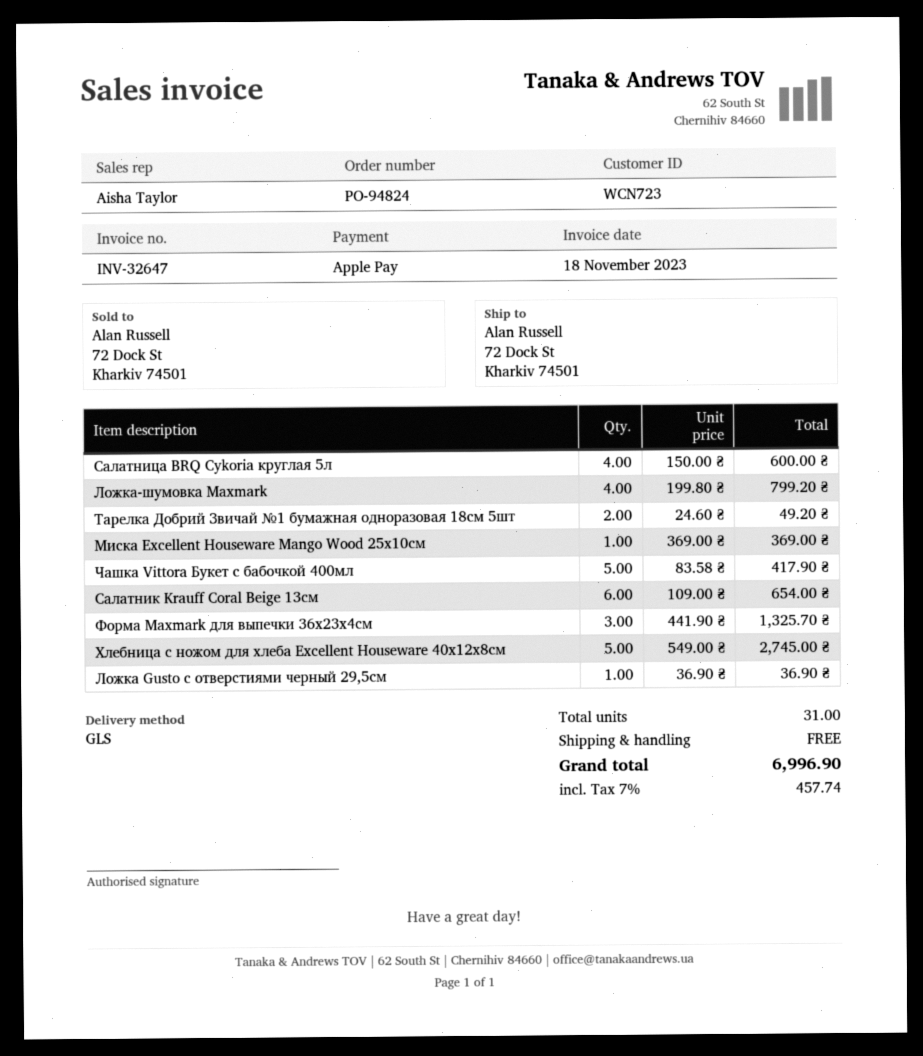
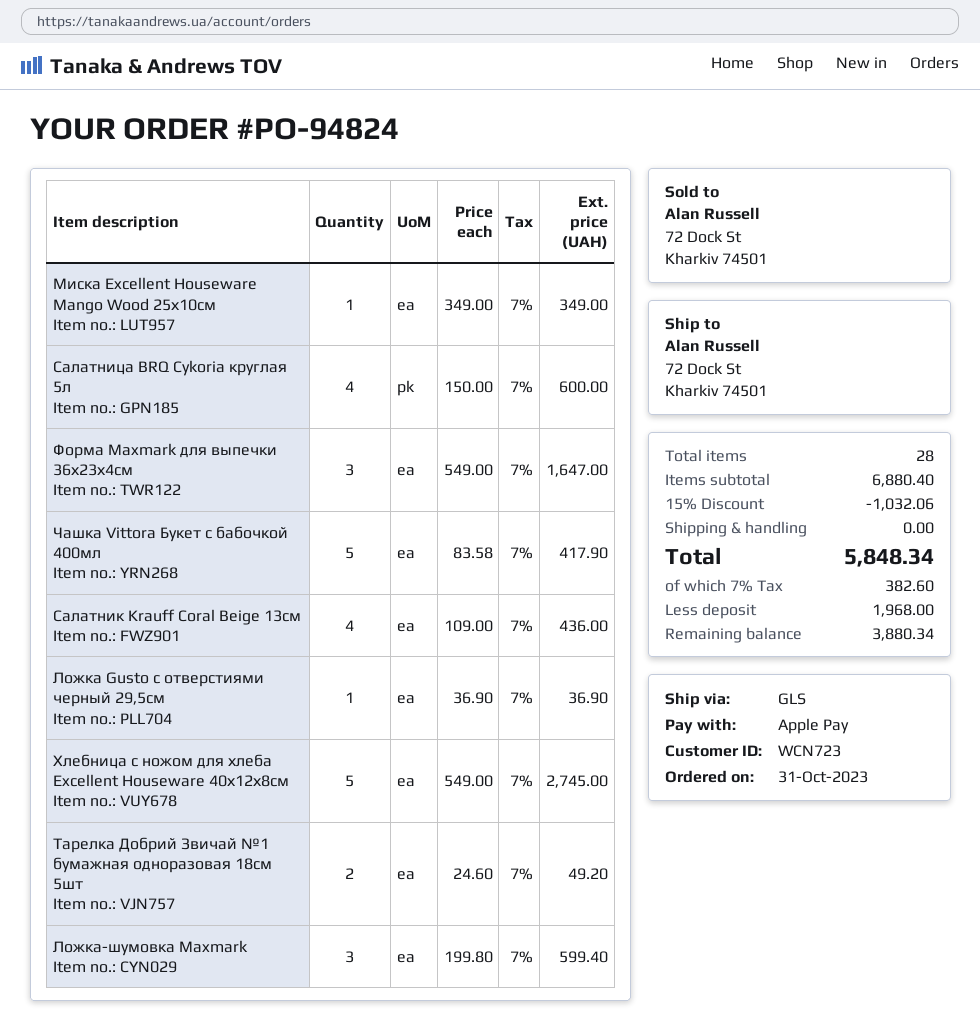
Ложка-шумовка Maxmark: 4 x 199.80 = 799.20 -> 3 x 199.80 = 599.40
Миска Excellent Houseware Mango Wood 25х10см: 1 x 369.00 = 369.00 -> 1 x 349.00 = 349.00
Салатник Krauff Coral Beige 13см: 6 x 109.00 = 654.00 -> 4 x 109.00 = 436.00
Форма Maxmark для выпечки 36х23х4см: 3 x 441.90 = 1325.70 -> 3 x 549.00 = 1647.00
total quantity: 31 -> 28
discount: none -> 15% = 1032.06
tax: 7% = 457.74 -> 7% = 382.60
total: 6996.90 -> 5848.34

